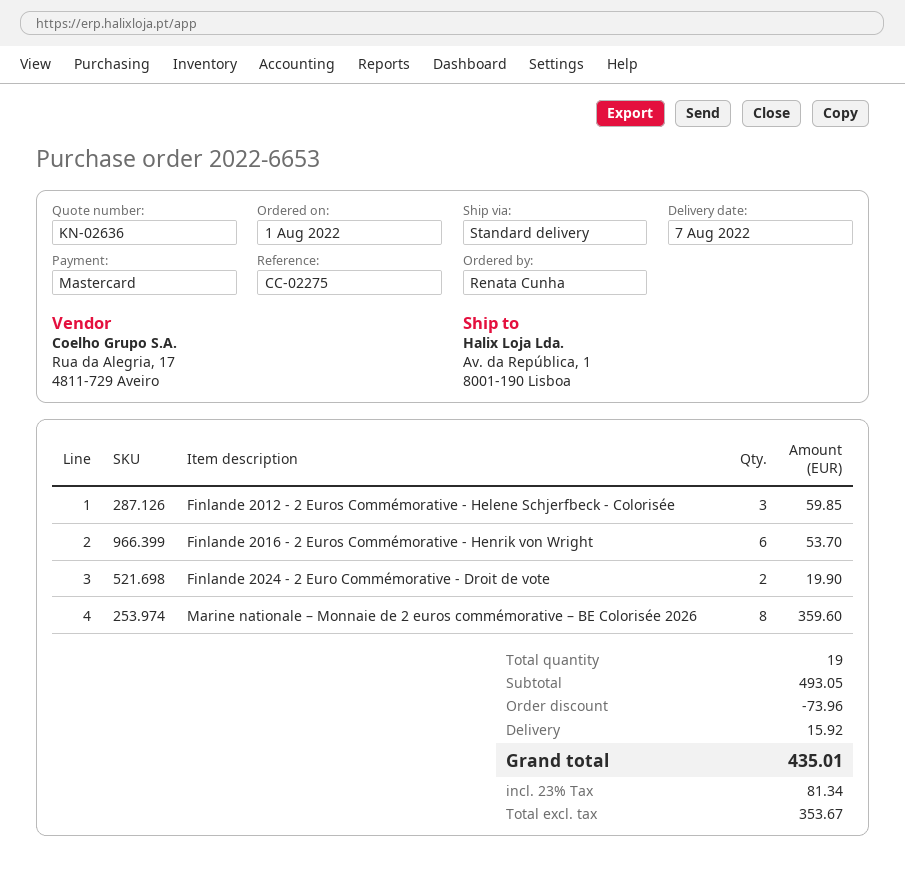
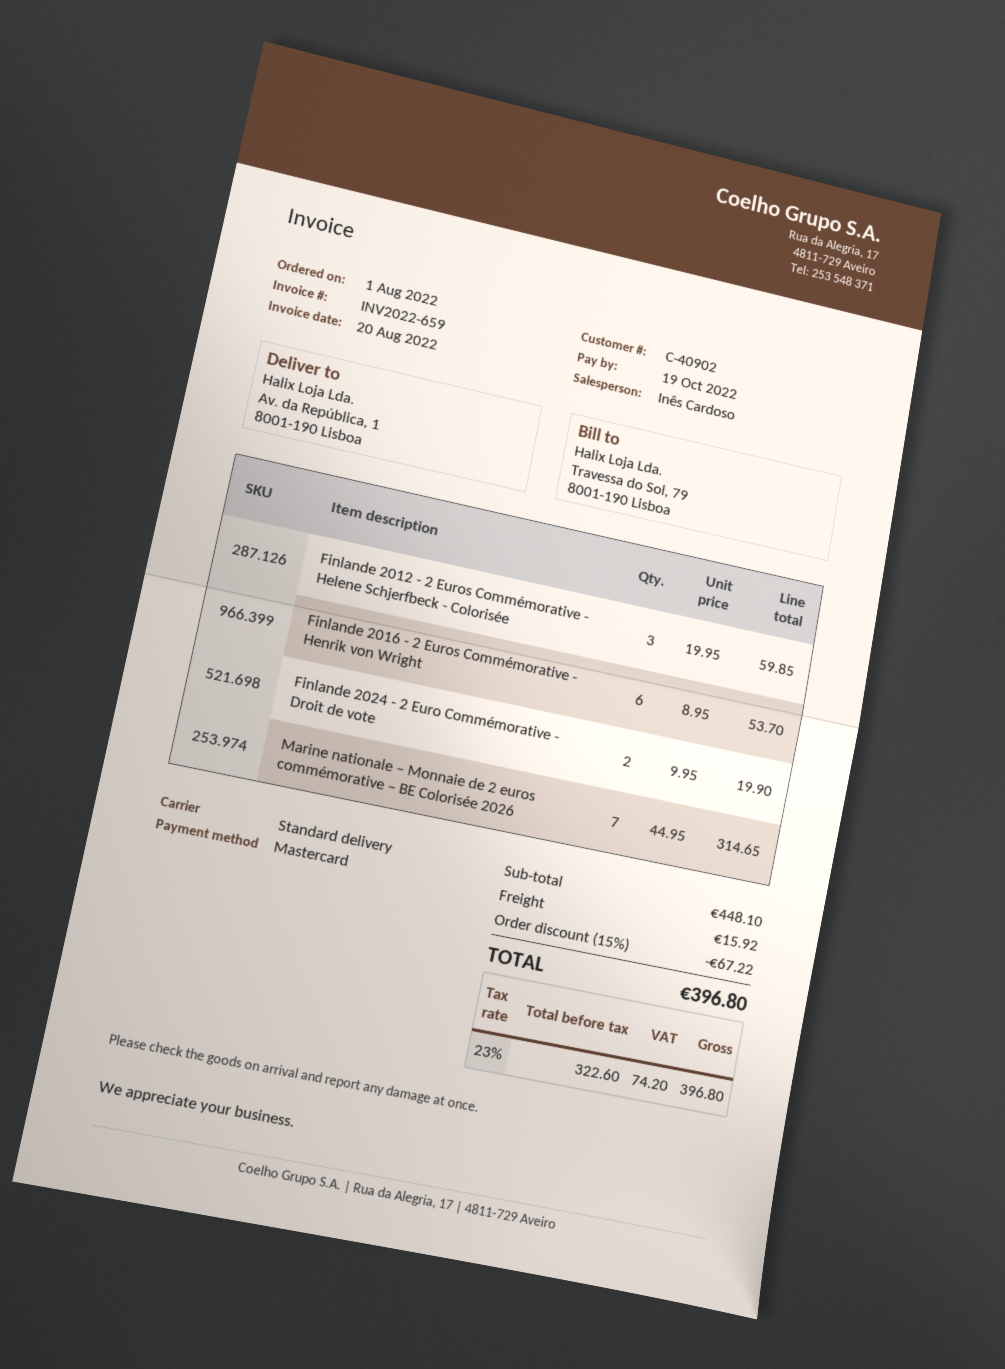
Marine nationale – Monnaie de 2 euros commémorative – BE Colorisée 2026: 8 for 359.60 -> 7 for 314.65
subtotal: 493.05 -> 448.10
discount: 73.96 -> 67.22
net: 353.67 -> 322.60
tax: 23% = 81.34 -> 23% = 74.20
total: 435.01 -> 396.80

